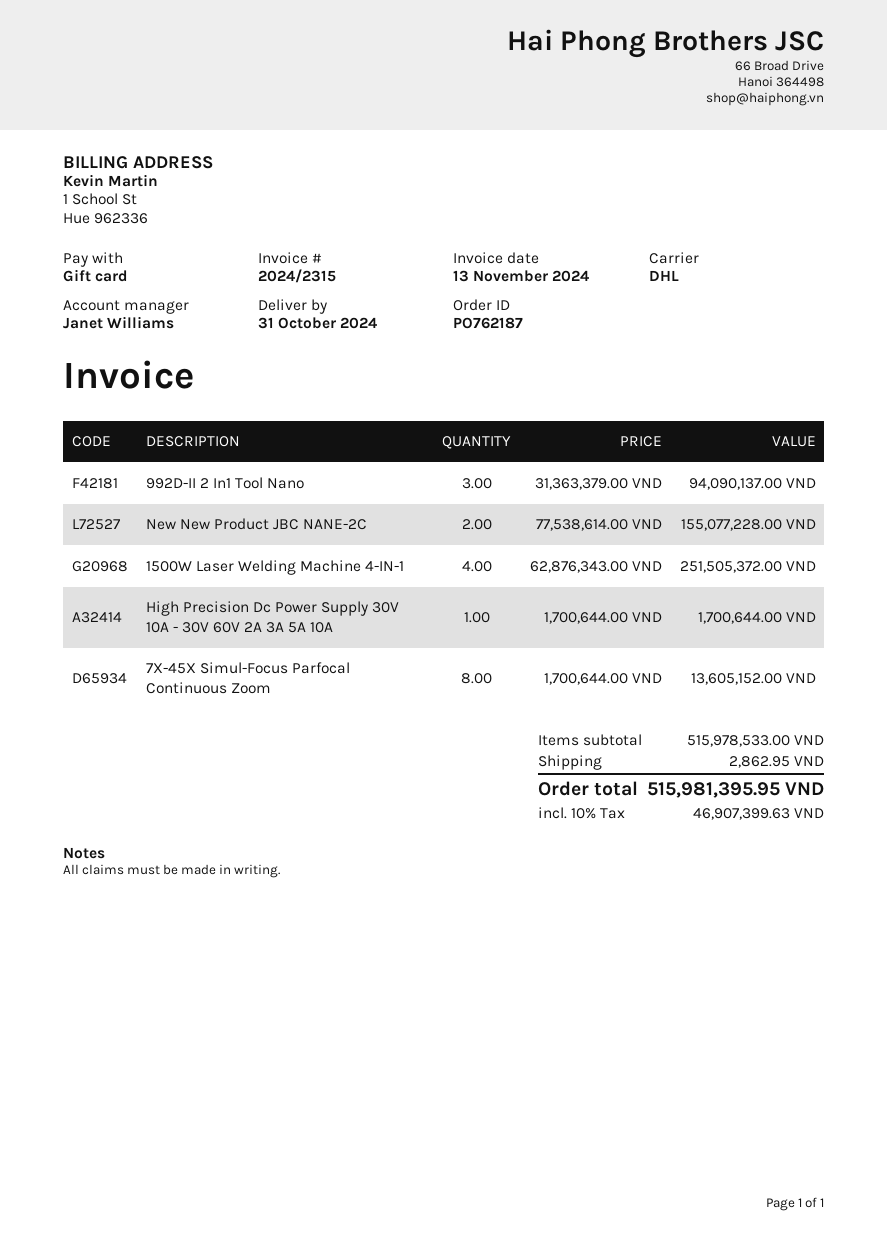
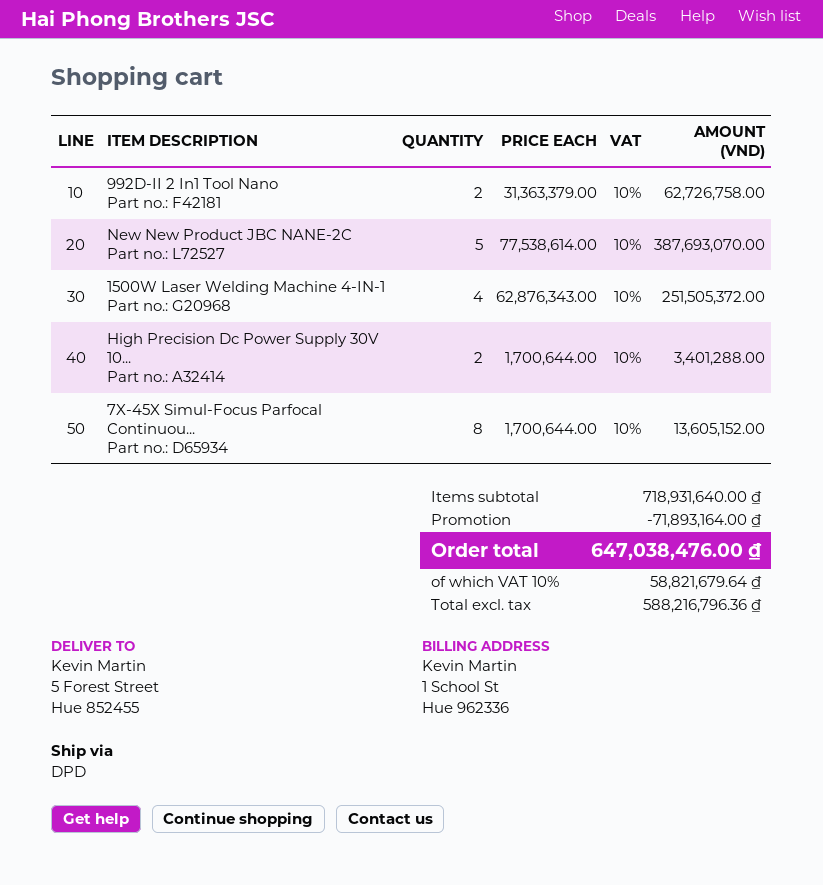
shipping method: DHL -> DPD
992D-II 2 In1 Tool Nano: 3 x 31363379.00 = 94090137.00 -> 2 x 31363379.00 = 62726758.00
New New Product JBC NANE-2C: 2 x 77538614.00 = 155077228.00 -> 5 x 77538614.00 = 387693070.00
High Precision Dc Power Supply 30V 10A - 30V 60V 2A 3A 5A 10A: 1 x 1700644.00 = 1700644.00 -> 2 x 1700644.00 = 3401288.00
subtotal: 515978533.00 -> 718931640.00
discount: none -> 71893164.00
shipping: 2862.95 -> none
tax: 10% = 46907399.63 -> 10% = 58821679.64
total: 515981395.95 -> 647038476.00

